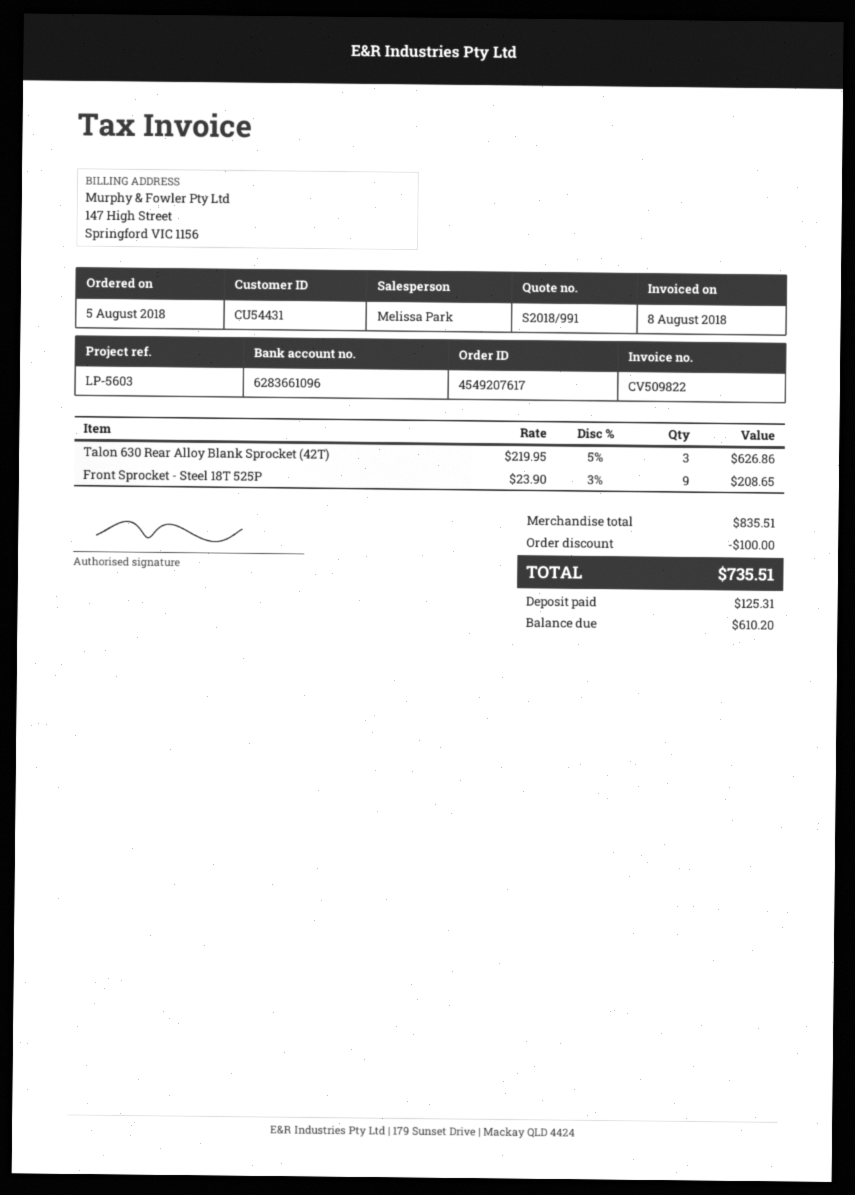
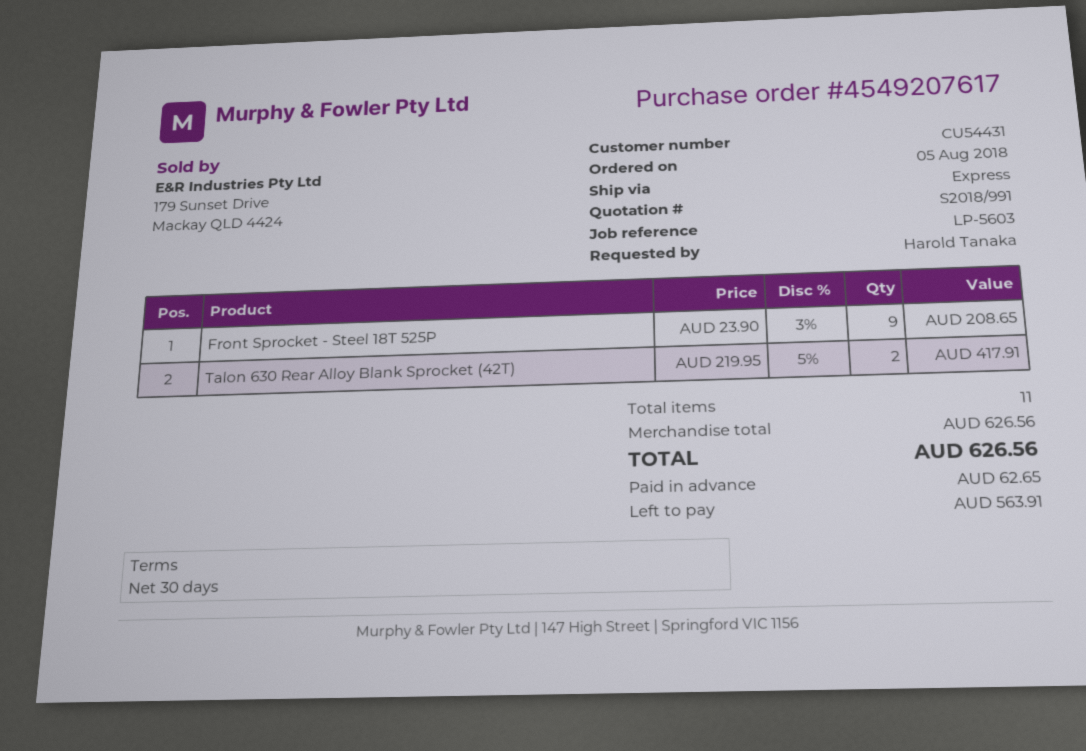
Talon 630 Rear Alloy Blank Sprocket (42T): 3 x 219.95 - 5% = 626.86 -> 2 x 219.95 - 5% = 417.91
subtotal: 835.51 -> 626.56
discount: 100.00 -> none
total: 735.51 -> 626.56
deposit: 125.31 -> 62.65
balance: 610.20 -> 563.91

